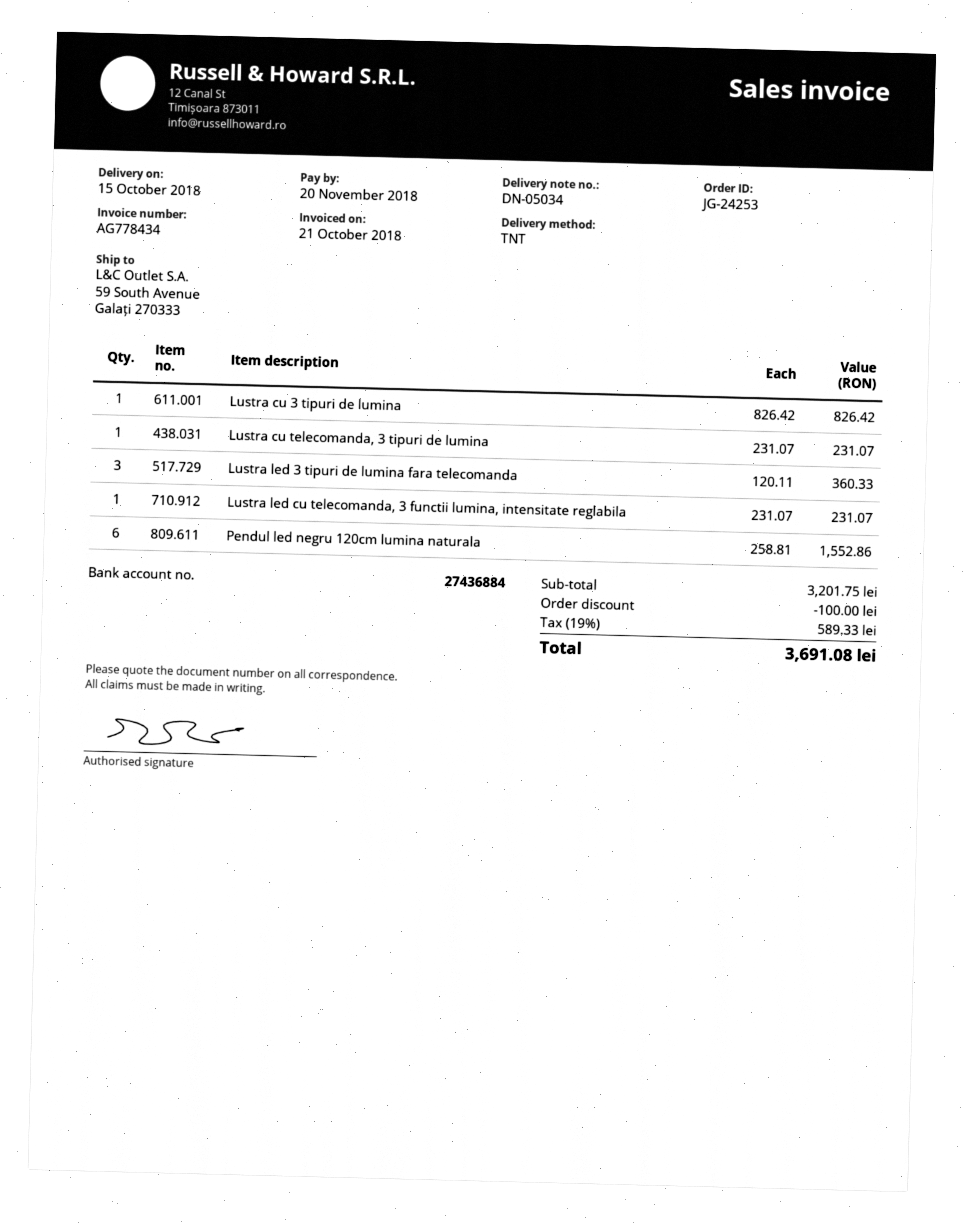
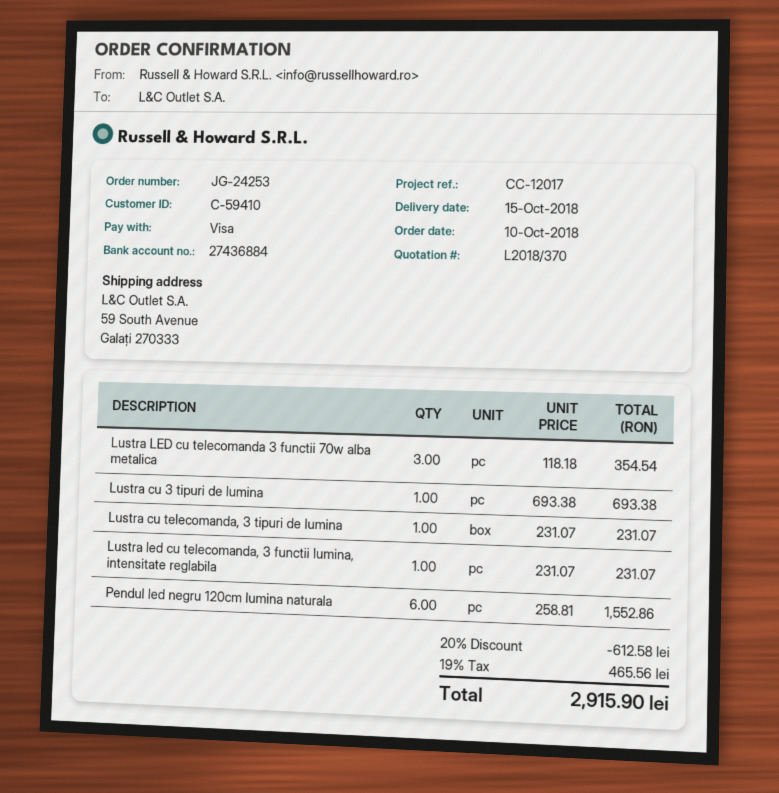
Lustra cu 3 tipuri de lumina: 1 x 826.42 = 826.42 -> 1 x 693.38 = 693.38
Lustra led 3 tipuri de lumina fara telecomanda: 3 x 120.11 = 360.33 -> none
Lustra LED cu telecomanda 3 functii 70w alba metalica: none -> 3 x 118.18 = 354.54
discount: 100.00 -> 612.58
tax: 19% = 589.33 -> 19% = 465.56
total: 3691.08 -> 2915.90

